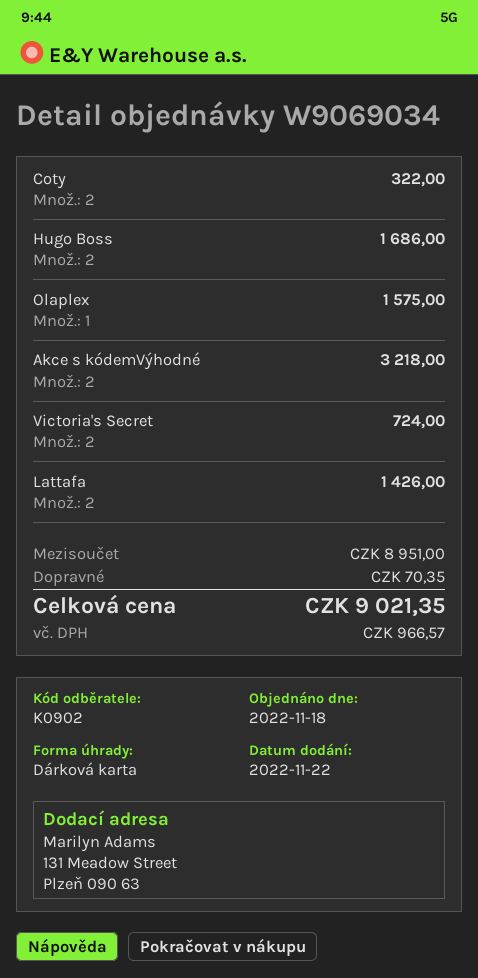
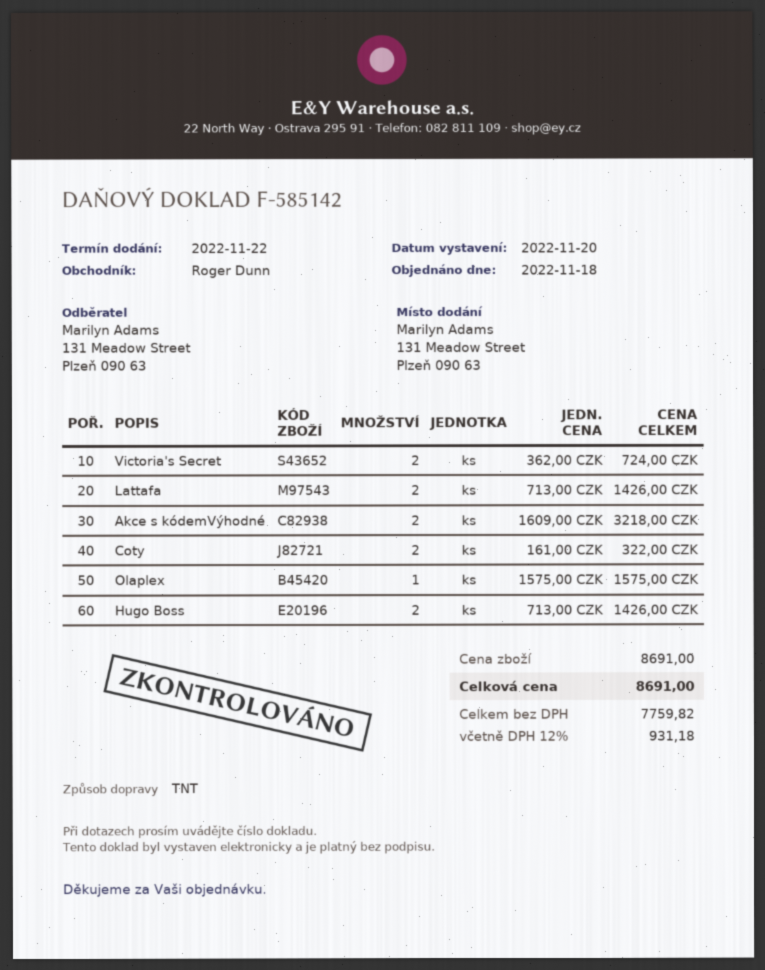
Hugo Boss: 2 for 1686.00 -> 2 for 1426.00
subtotal: 8951.00 -> 8691.00
shipping: 70.35 -> none
tax: 966.57 -> 931.18
total: 9021.35 -> 8691.00

